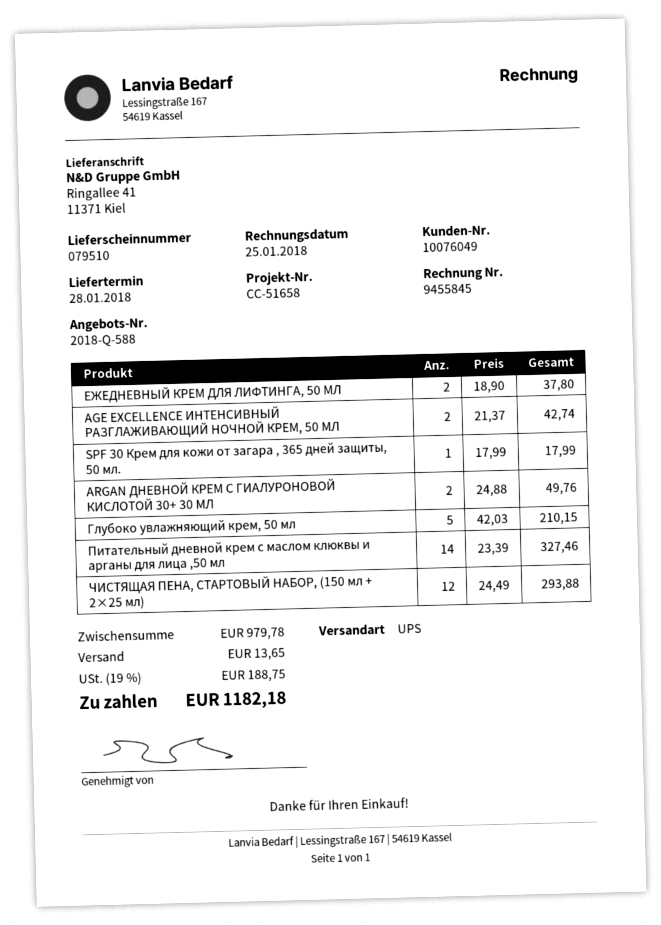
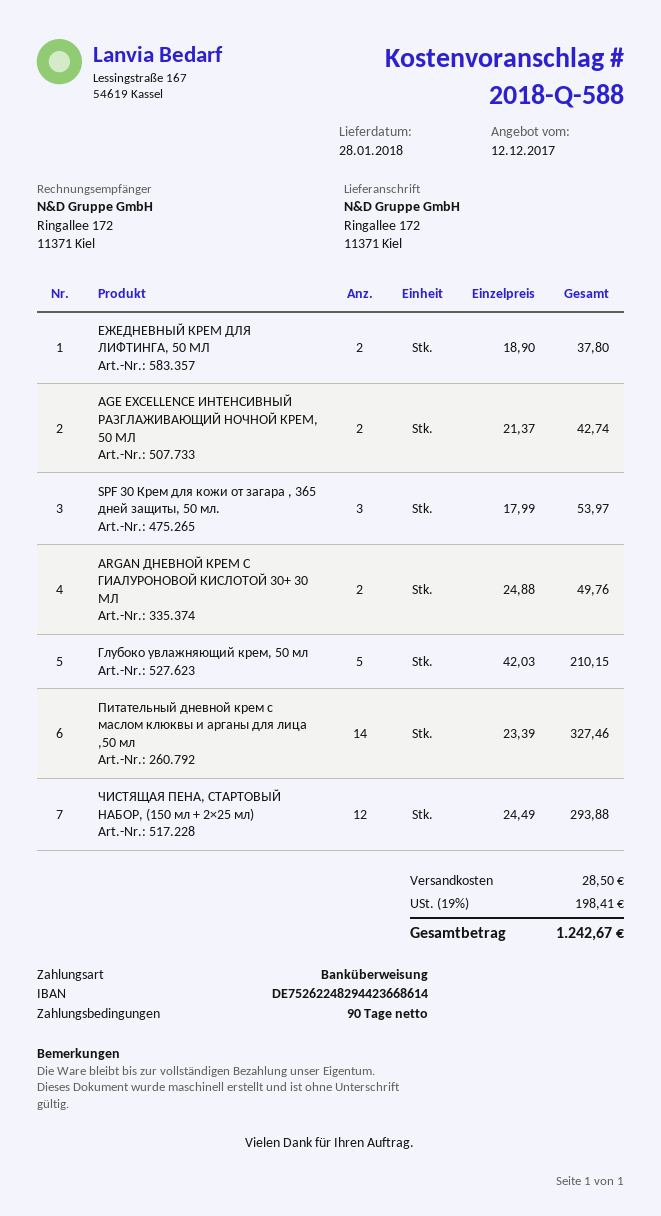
ship to: Ringallee 41, 11371 Kiel -> Ringallee 172, 11371 Kiel
SPF 30 Крем для кожи от загара , 365 дней защиты, 50 мл.: 1 x 17.99 = 17.99 -> 3 x 17.99 = 53.97
shipping: 13.65 -> 28.50
tax: 19% = 188.75 -> 19% = 198.41
total: 1182.18 -> 1242.67

